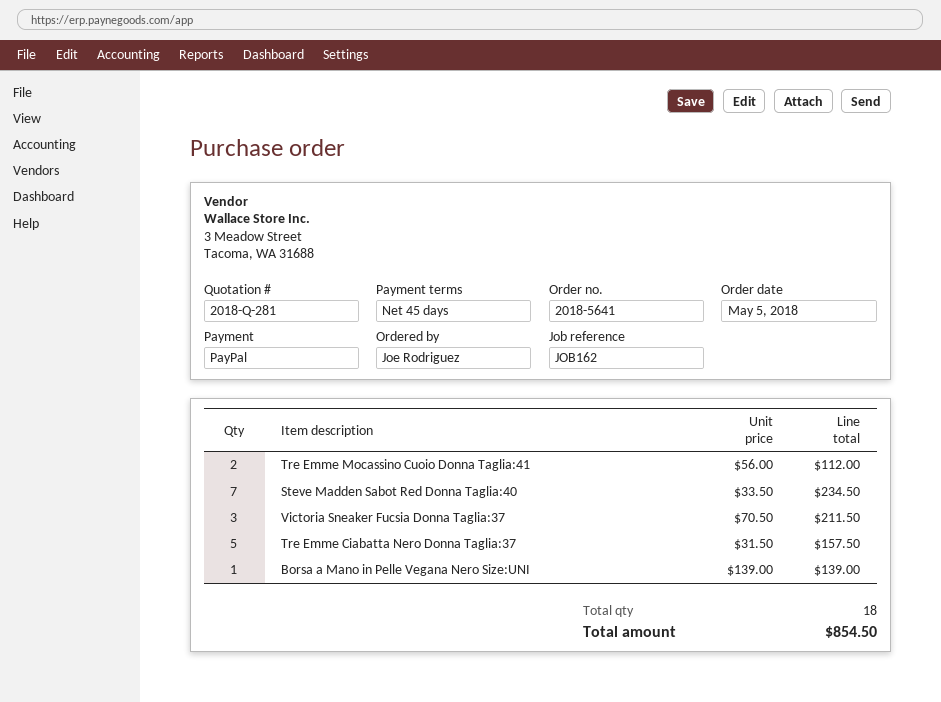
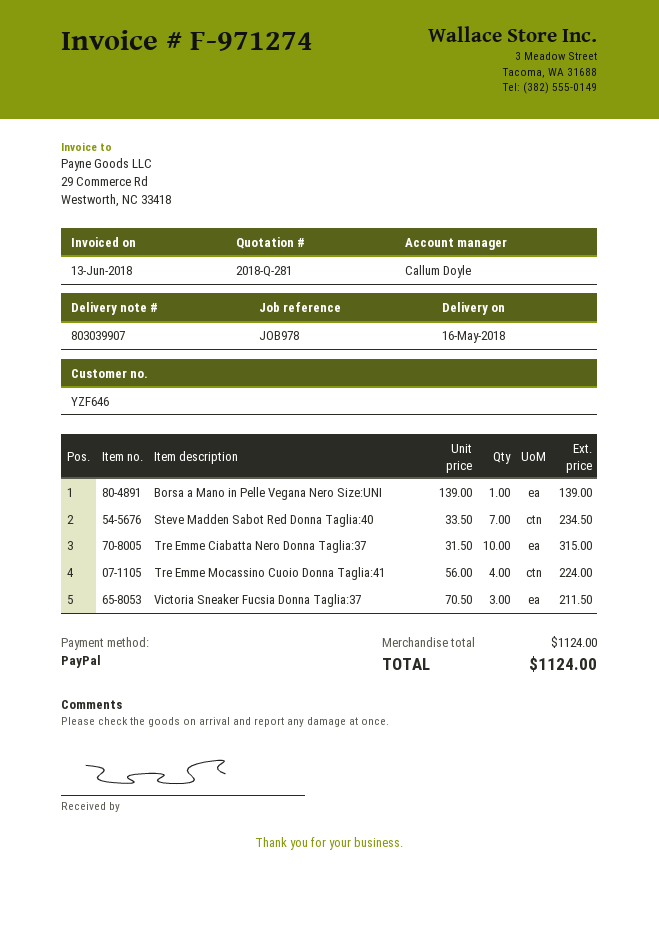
reference: JOB162 -> JOB978
Tre Emme Mocassino Cuoio Donna Taglia:41: 2 x 56.00 = 112.00 -> 4 x 56.00 = 224.00
Tre Emme Ciabatta Nero Donna Taglia:37: 5 x 31.50 = 157.50 -> 10 x 31.50 = 315.00
total: 854.50 -> 1124.00

